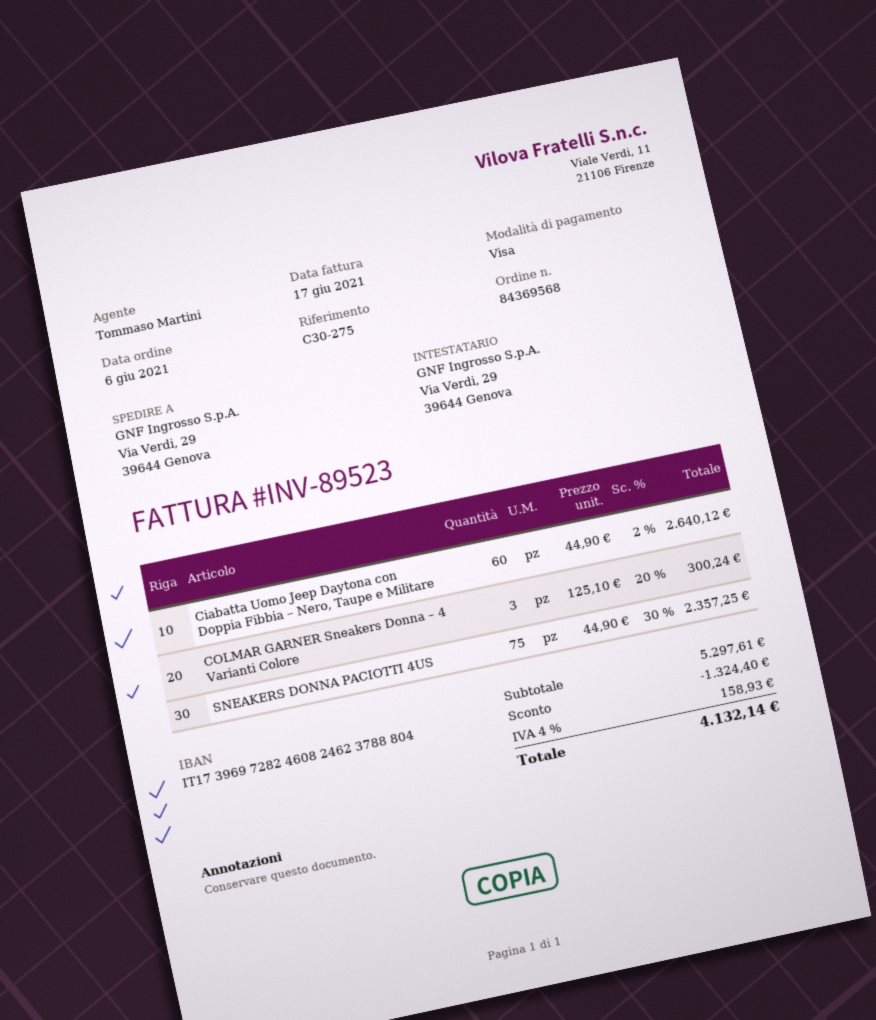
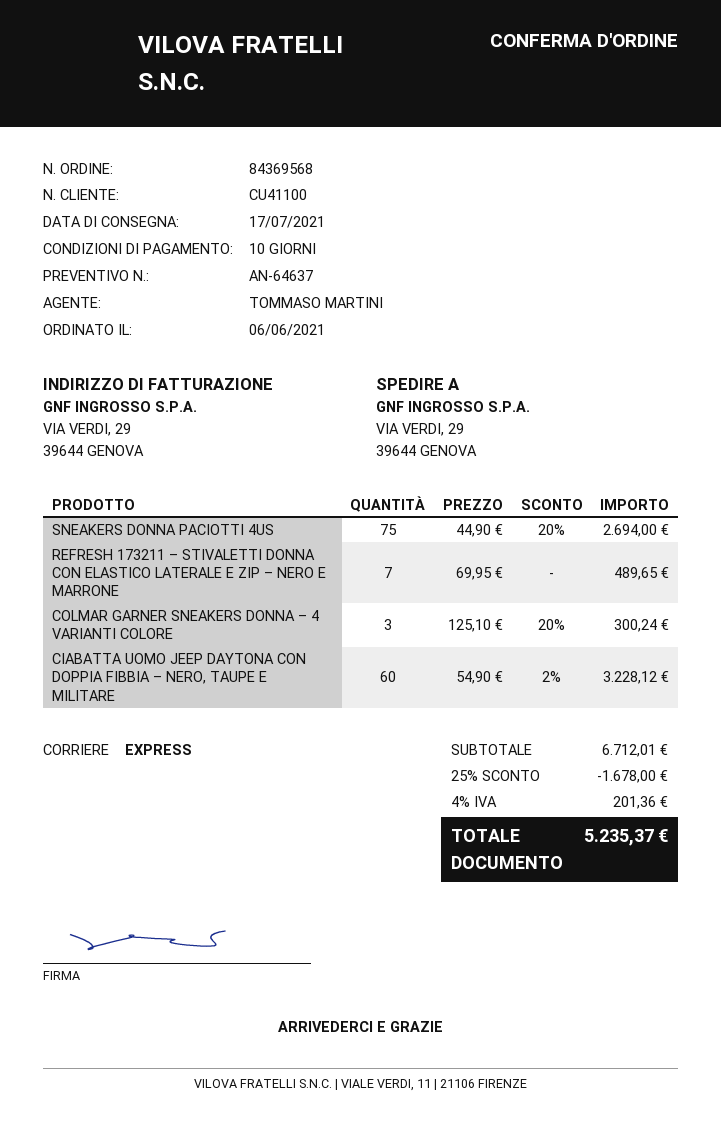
Ciabatta Uomo Jeep Daytona con Doppia Fibbia – Nero, Taupe e Militare: 60 x 44.90 - 2% = 2640.12 -> 60 x 54.90 - 2% = 3228.12
SNEAKERS DONNA PACIOTTI 4US: 75 x 44.90 - 30% = 2357.25 -> 75 x 44.90 - 20% = 2694.00
REFRESH 173211 – STIVALETTI DONNA CON ELASTICO LATERALE E ZIP – NERO E MARRONE: none -> 7 x 69.95 = 489.65
subtotal: 5297.61 -> 6712.01
discount: 1324.40 -> 1678.00
tax: 4% = 158.93 -> 4% = 201.36
total: 4132.14 -> 5235.37

